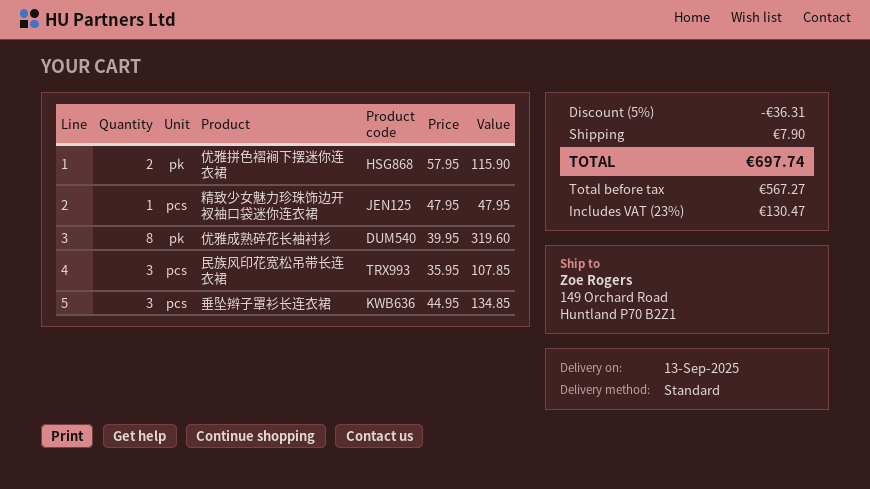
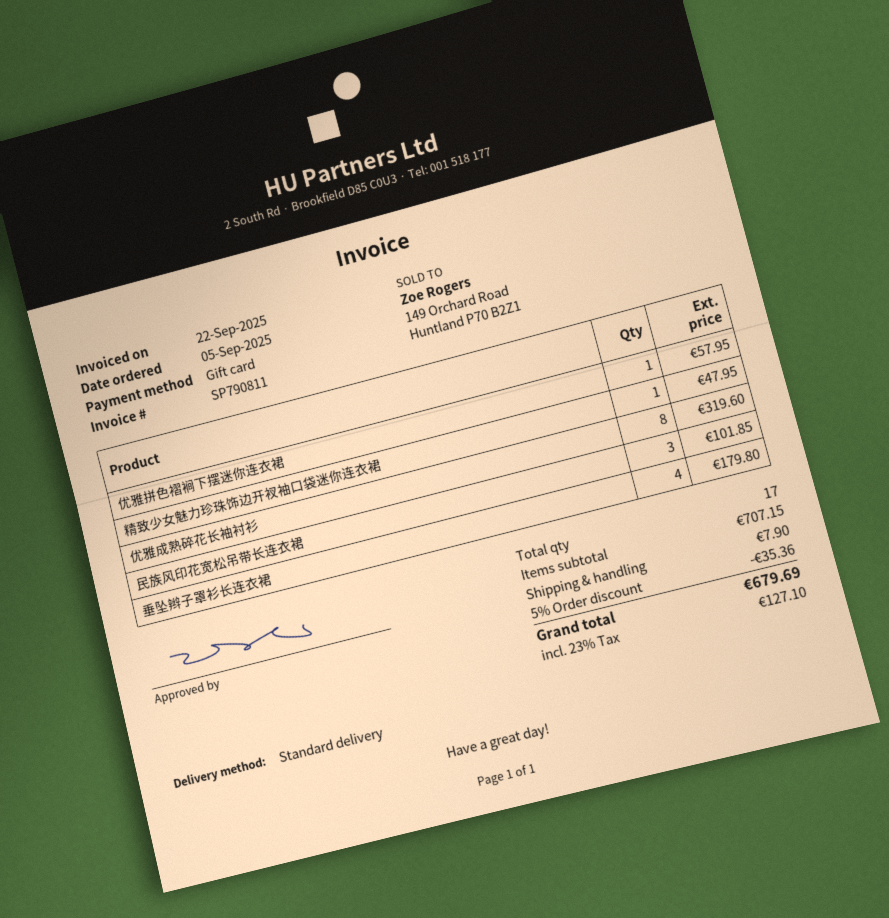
优雅拼色褶裥下摆迷你连衣裙: 2 for 115.90 -> 1 for 57.95
民族风印花宽松吊带长连衣裙: 3 for 107.85 -> 3 for 101.85
垂坠辫子罩衫长连衣裙: 3 for 134.85 -> 4 for 179.80
discount: 5% = 36.31 -> 5% = 35.36
tax: 23% = 130.47 -> 23% = 127.10
total: 697.74 -> 679.69

